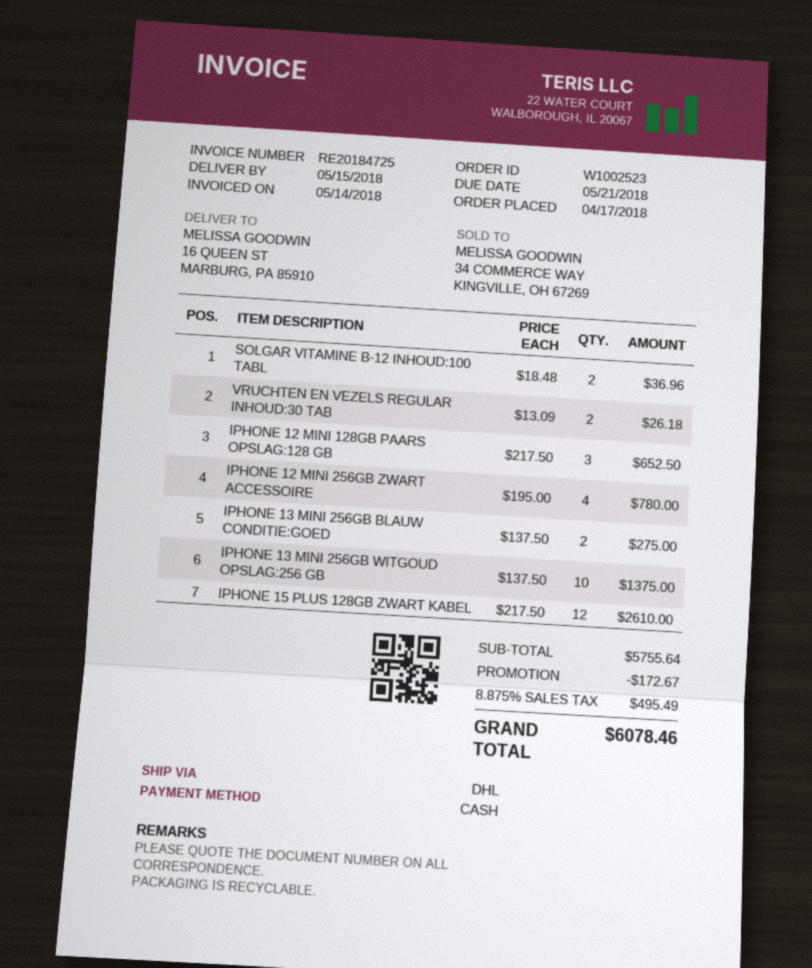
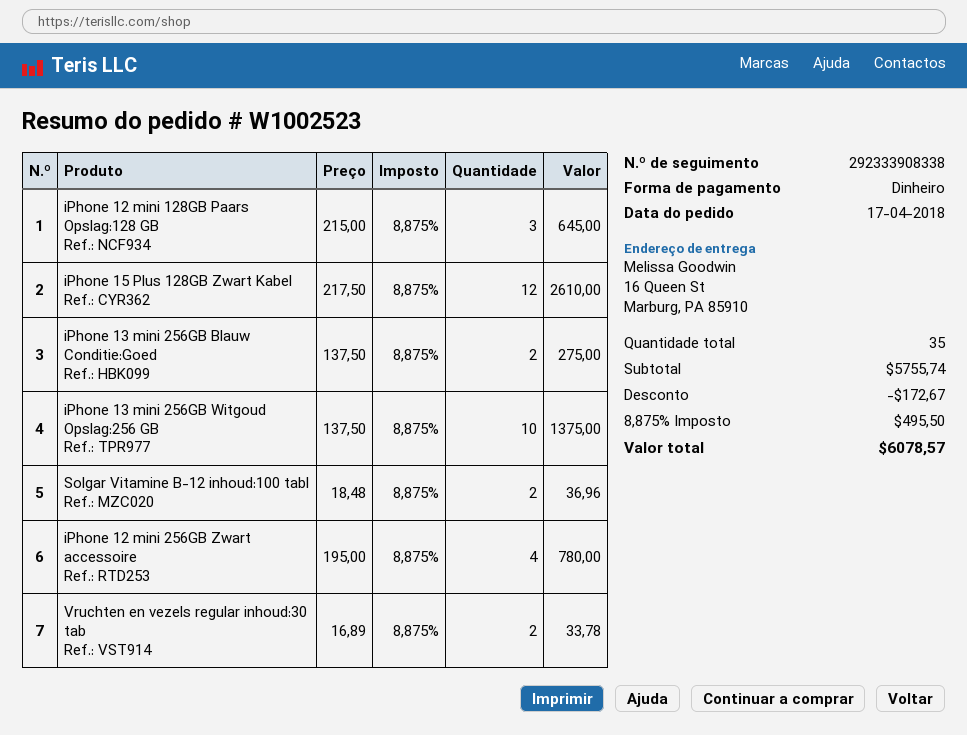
VRUCHTEN EN VEZELS REGULAR INHOUD:30 TAB: 2 x 13.09 = 26.18 -> 2 x 16.89 = 33.78
IPHONE 12 MINI 128GB PAARS OPSLAG:128 GB: 3 x 217.50 = 652.50 -> 3 x 215.00 = 645.00
subtotal: 5755.64 -> 5755.74
tax: 8.875% = 495.49 -> 8.875% = 495.50
total: 6078.46 -> 6078.57

